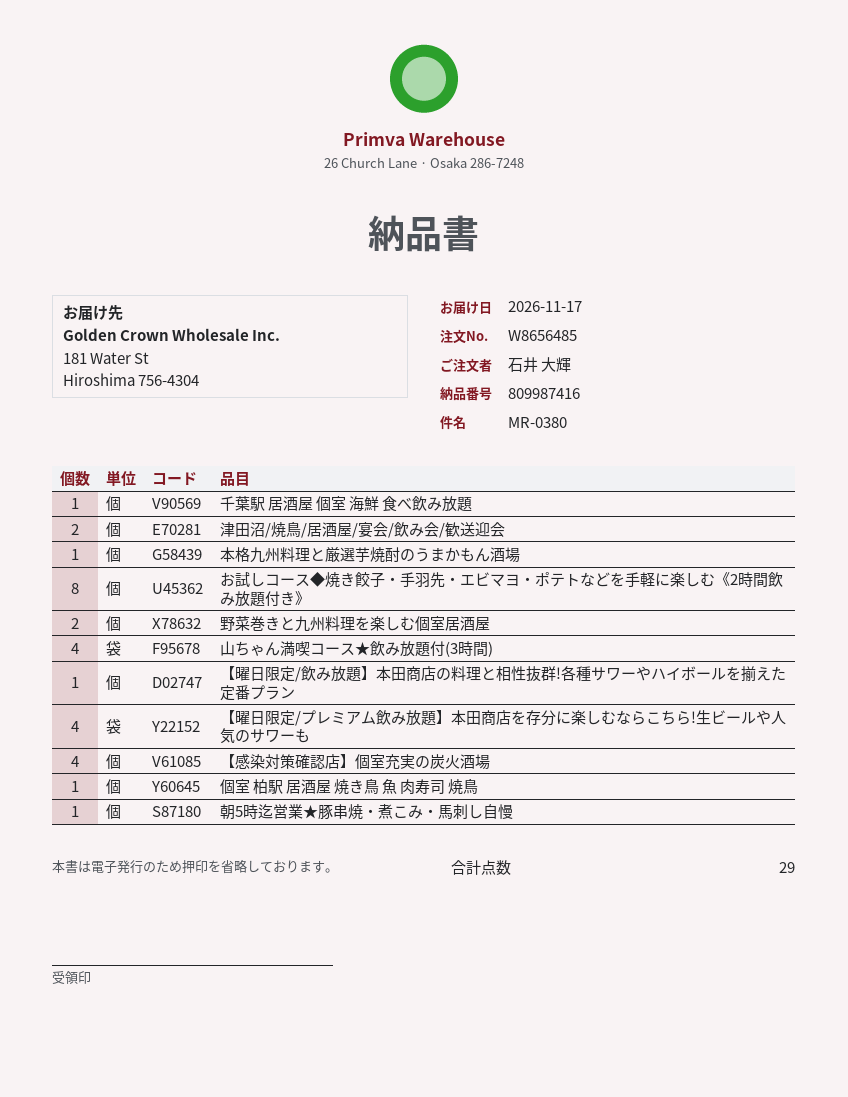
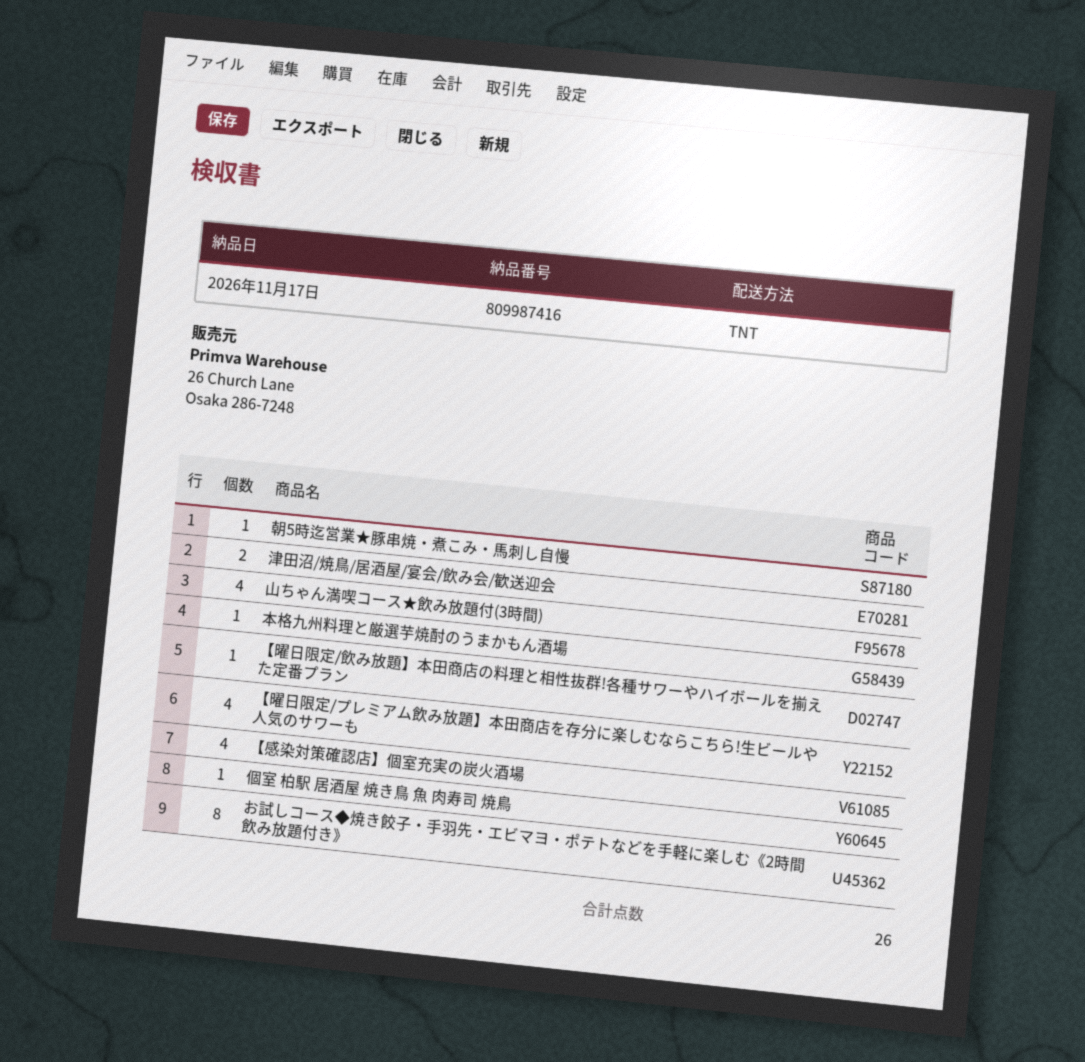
千葉駅 居酒屋 個室 海鮮 食べ飲み放題: 1 -> none
野菜巻きと九州料理を楽しむ個室居酒屋: 2 -> none
total quantity: 29 -> 26

